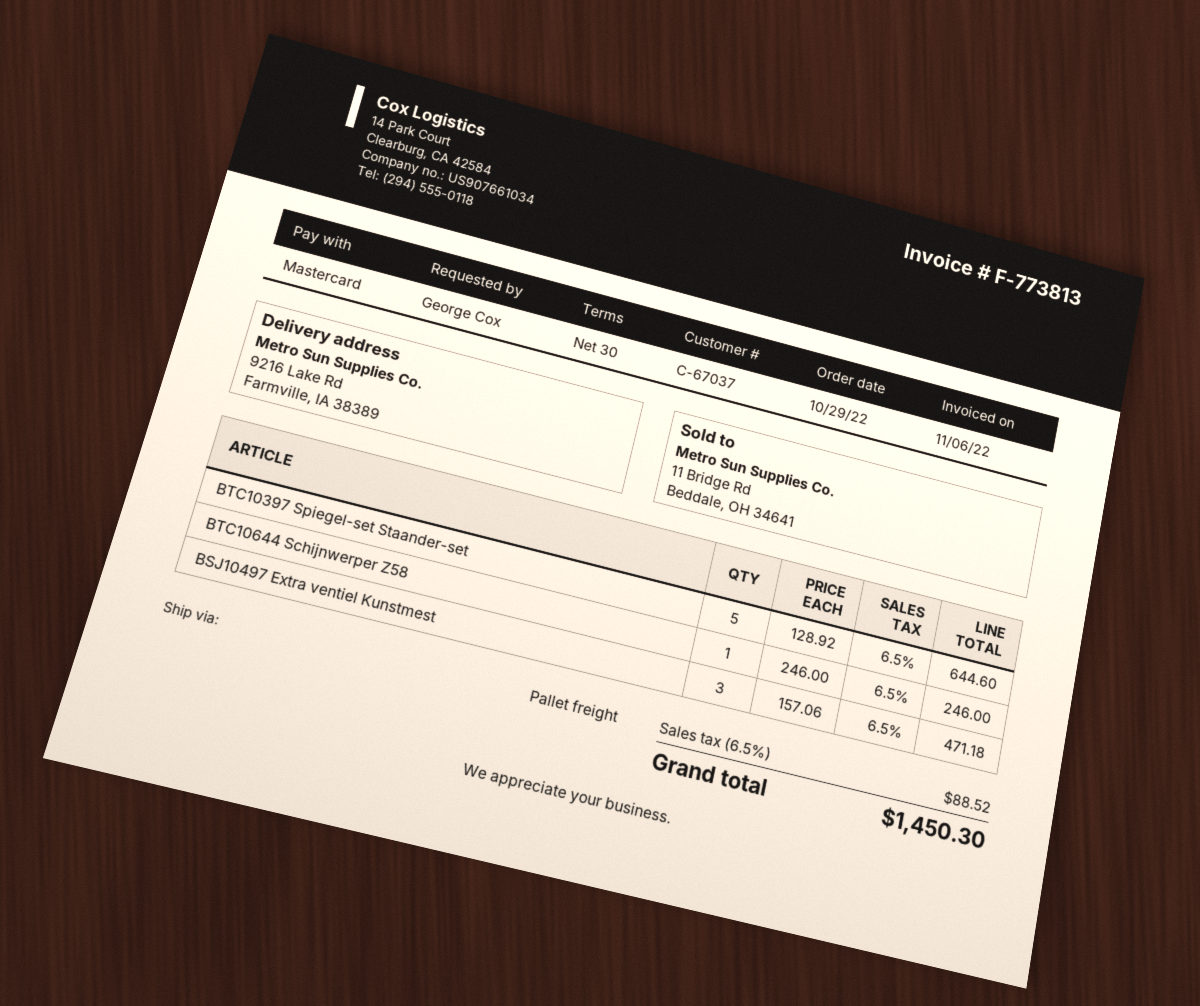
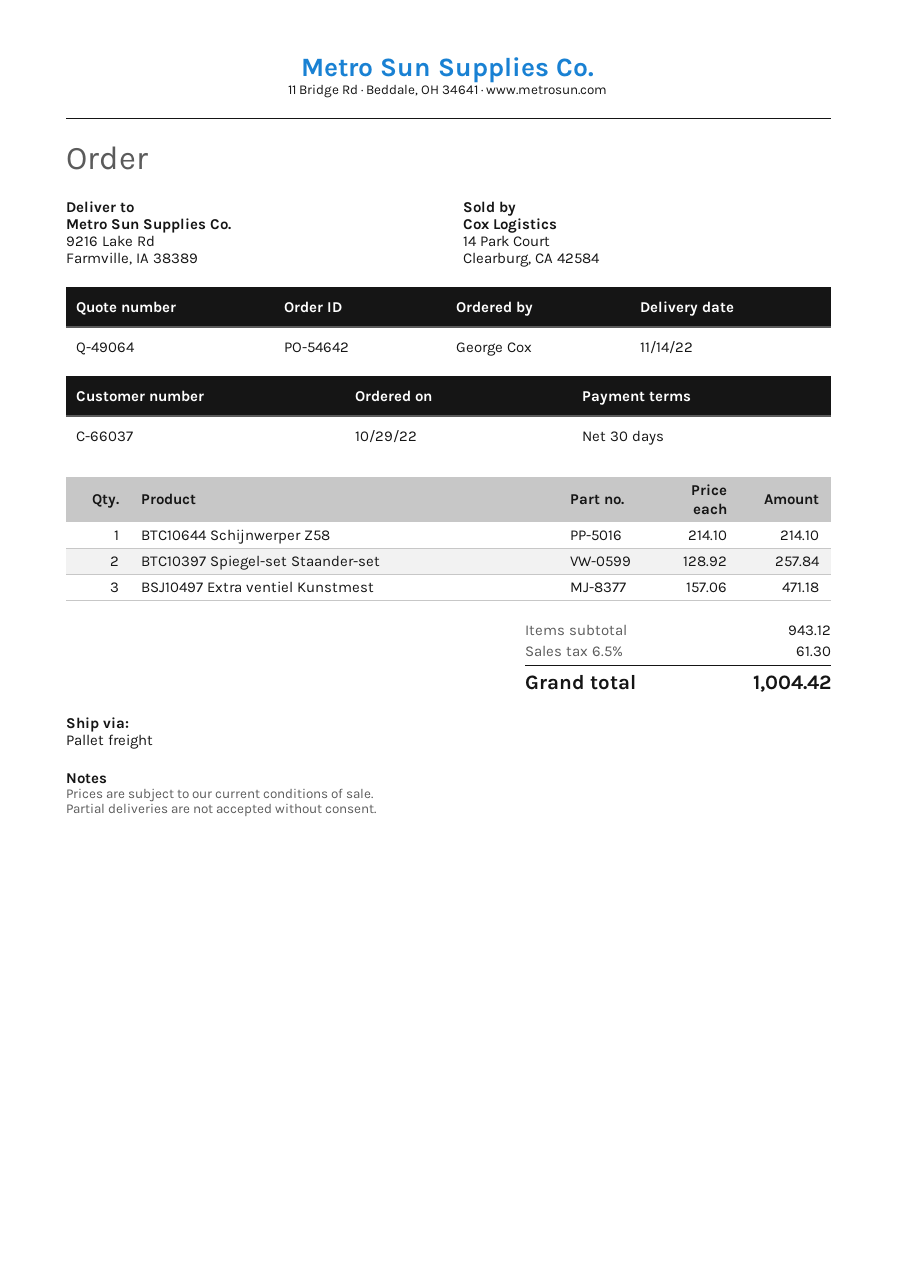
customer number: C-67037 -> C-66037
BTC10397 Spiegel-set Staander-set: 5 x 128.92 = 644.60 -> 2 x 128.92 = 257.84
BTC10644 Schijnwerper Z58: 1 x 246.00 = 246.00 -> 1 x 214.10 = 214.10
tax: 6.5% = 88.52 -> 6.5% = 61.30
total: 1450.30 -> 1004.42

